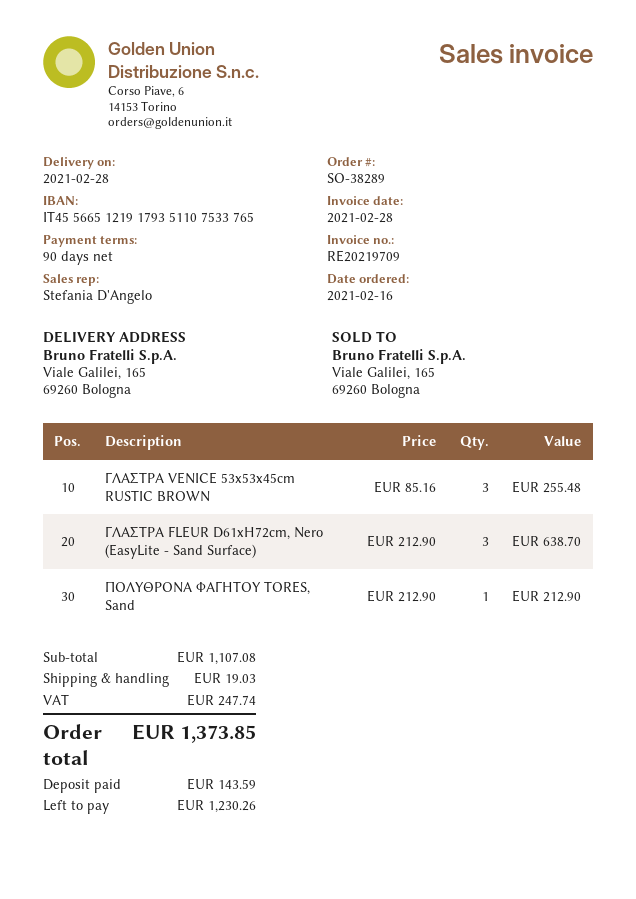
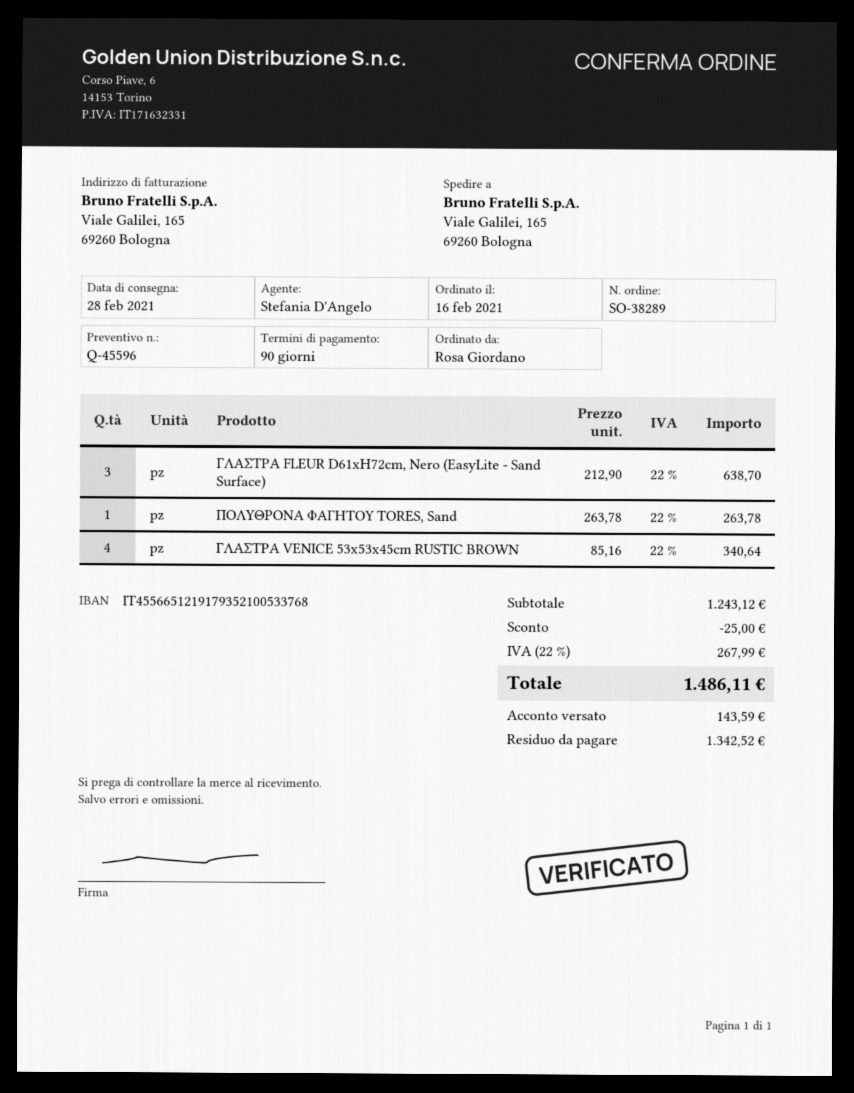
bank account: IT4556651219179351107533765 -> IT4556651219179352100533768
ΓΛΑΣΤΡΑ VENICE 53x53x45cm RUSTIC BROWN: 3 x 85.16 = 255.48 -> 4 x 85.16 = 340.64
ΠΟΛΥΘΡΟΝΑ ΦΑΓΗΤΟΥ TORES, Sand: 1 x 212.90 = 212.90 -> 1 x 263.78 = 263.78
subtotal: 1107.08 -> 1243.12
discount: none -> 25.00
shipping: 19.03 -> none
tax: 247.74 -> 267.99
total: 1373.85 -> 1486.11
balance: 1230.26 -> 1342.52

